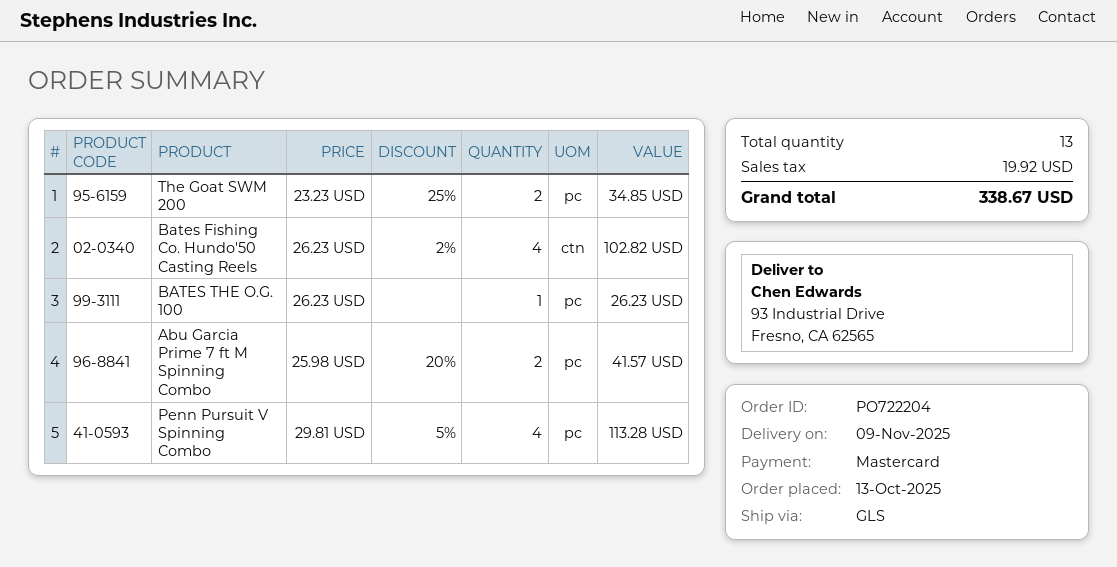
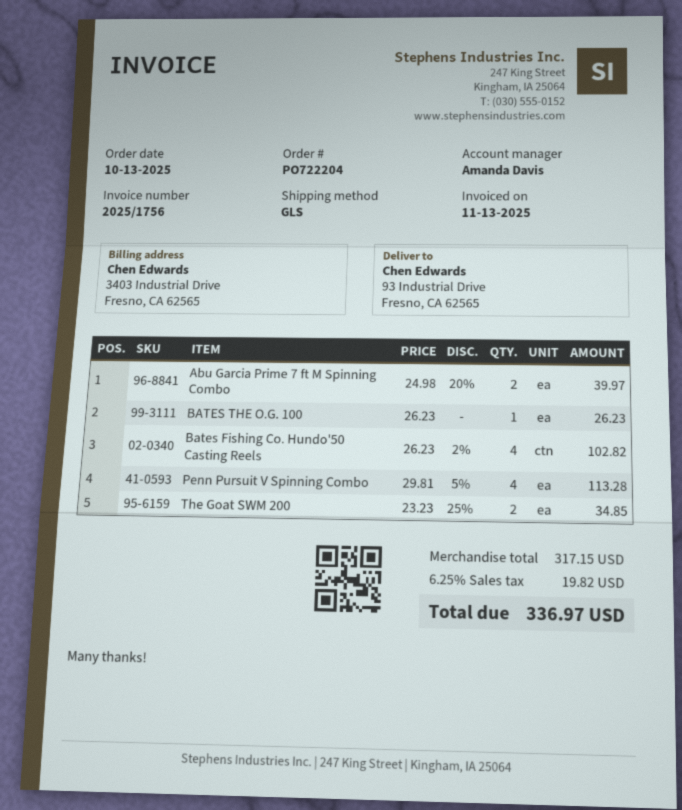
Abu Garcia Prime 7 ft M Spinning Combo: 2 x 25.98 - 20% = 41.57 -> 2 x 24.98 - 20% = 39.97
tax: 19.92 -> 19.82
total: 338.67 -> 336.97

